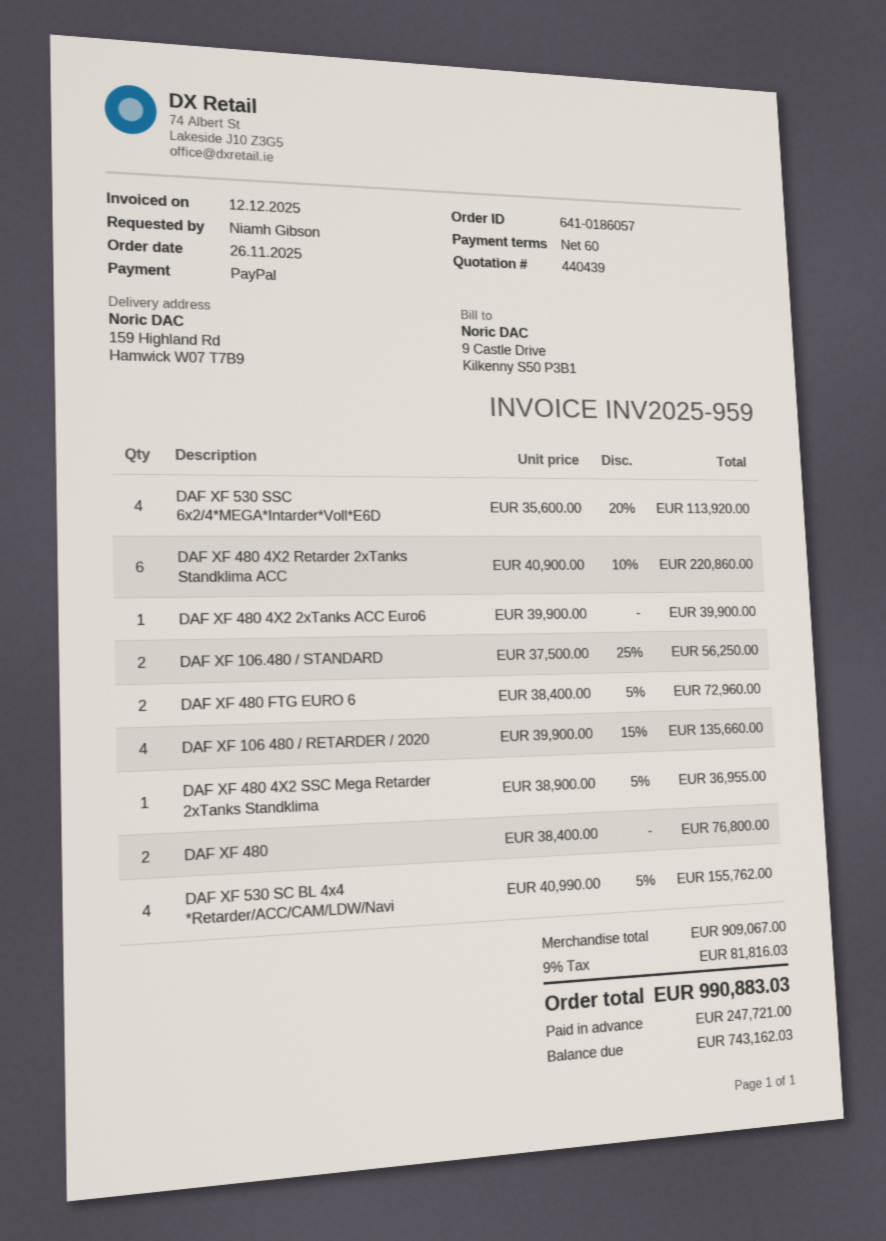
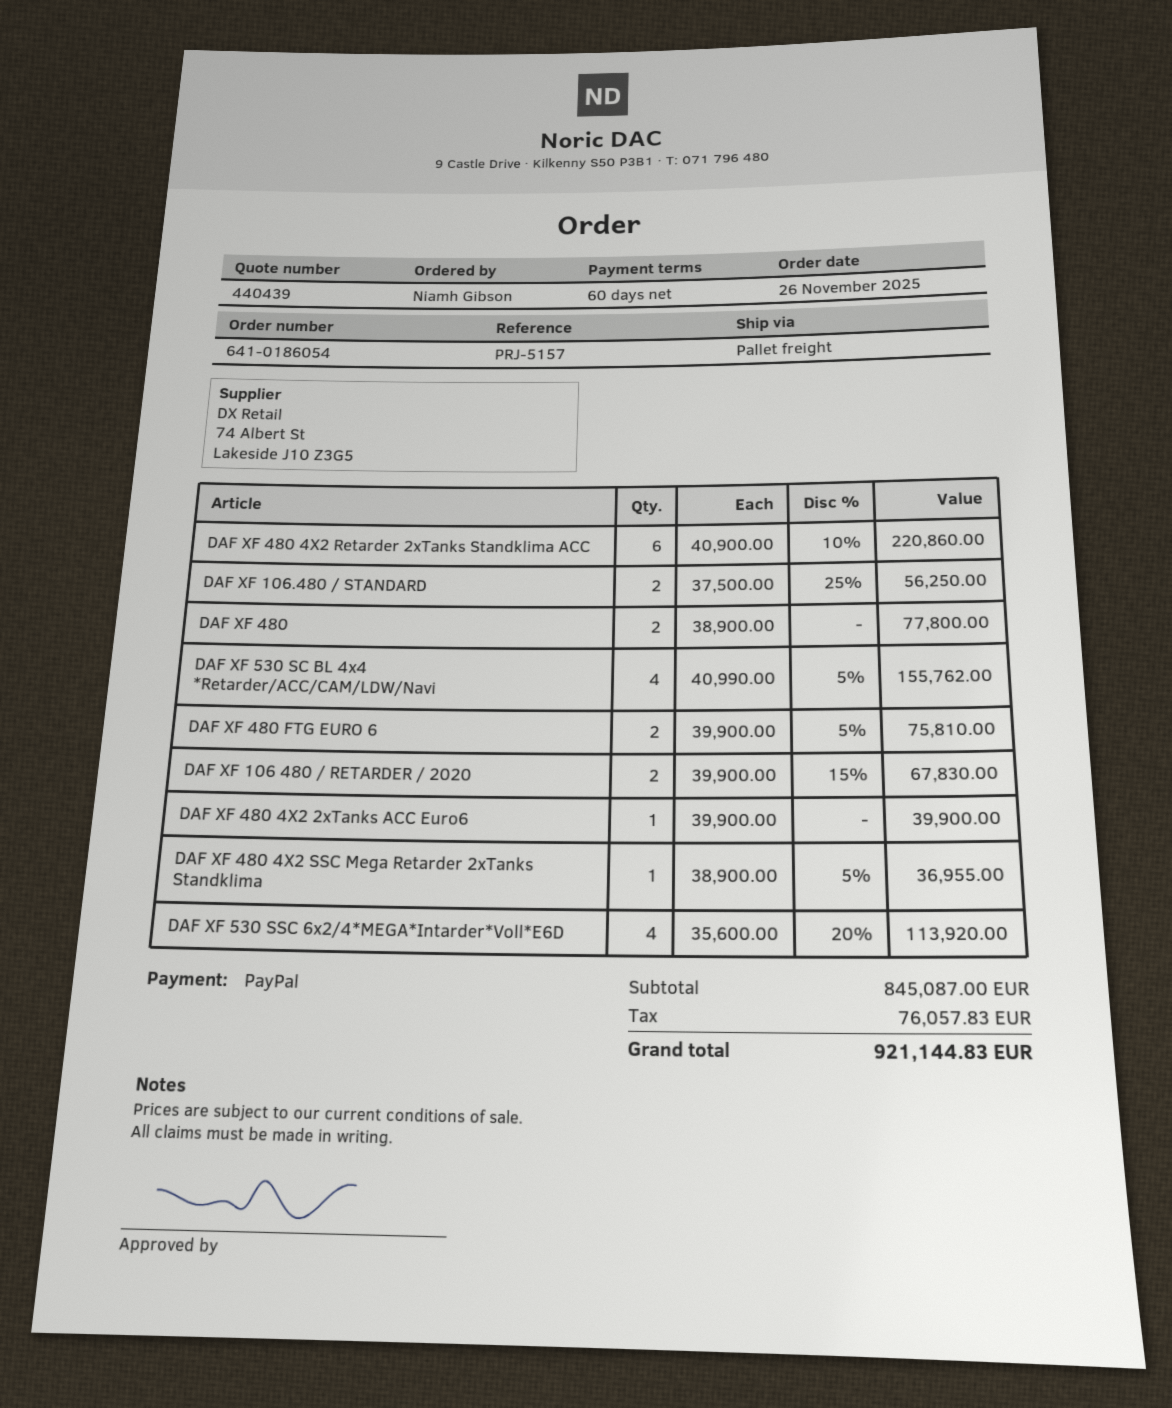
order number: 641-0186057 -> 641-0186054
DAF XF 480 FTG EURO 6: 2 x 38400.00 - 5% = 72960.00 -> 2 x 39900.00 - 5% = 75810.00
DAF XF 106 480 / RETARDER / 2020: 4 x 39900.00 - 15% = 135660.00 -> 2 x 39900.00 - 15% = 67830.00
DAF XF 480: 2 x 38400.00 = 76800.00 -> 2 x 38900.00 = 77800.00
subtotal: 909067.00 -> 845087.00
tax: 81816.03 -> 76057.83
total: 990883.03 -> 921144.83

